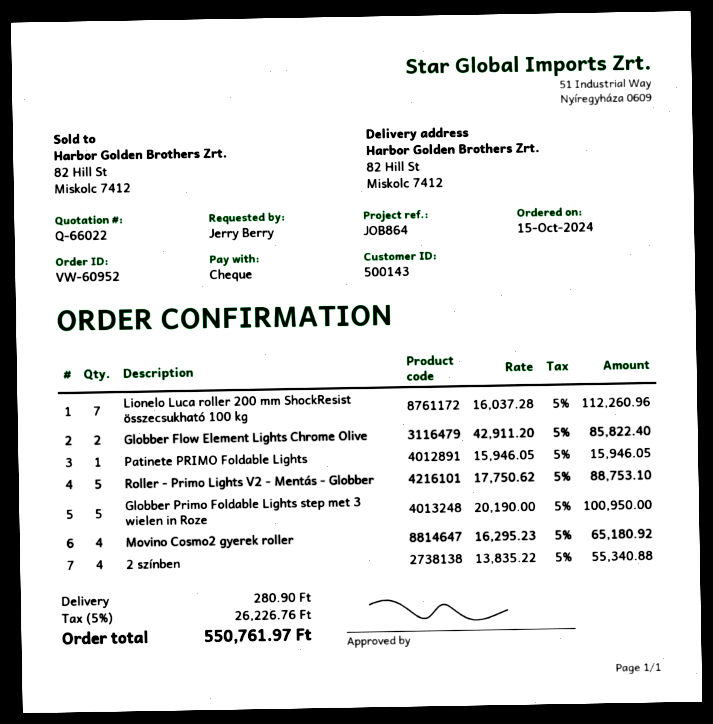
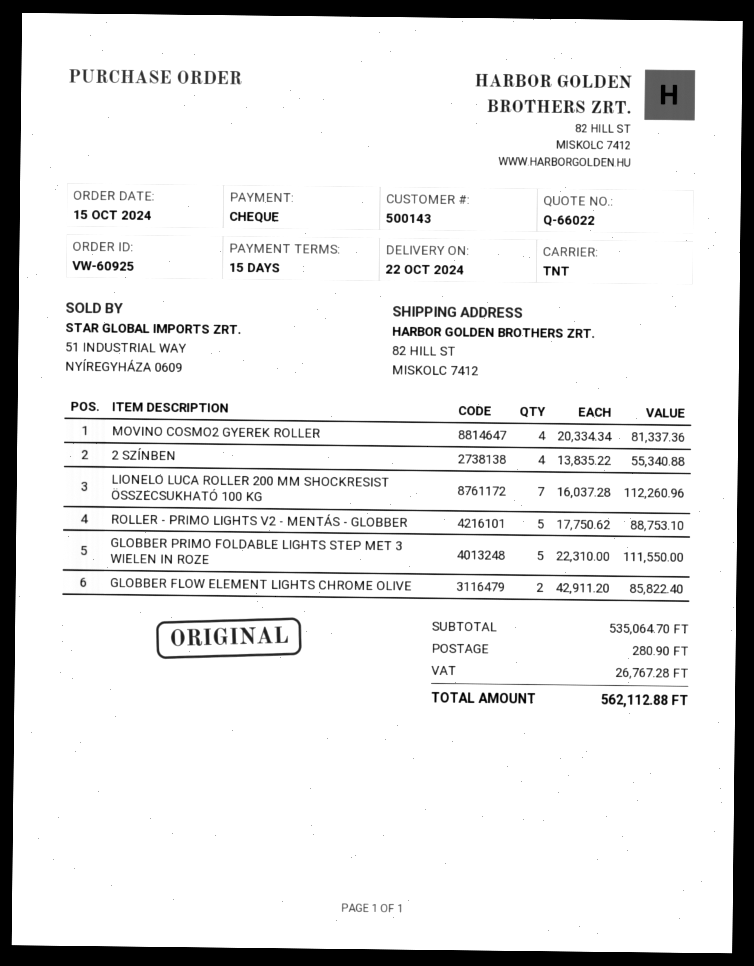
order number: VW-60952 -> VW-60925
Patinete PRIMO Foldable Lights: 1 x 15946.05 = 15946.05 -> none
Globber Primo Foldable Lights step met 3 wielen in Roze: 5 x 20190.00 = 100950.00 -> 5 x 22310.00 = 111550.00
Movino Cosmo2 gyerek roller: 4 x 16295.23 = 65180.92 -> 4 x 20334.34 = 81337.36
tax: 26226.76 -> 26767.28
total: 550761.97 -> 562112.88

